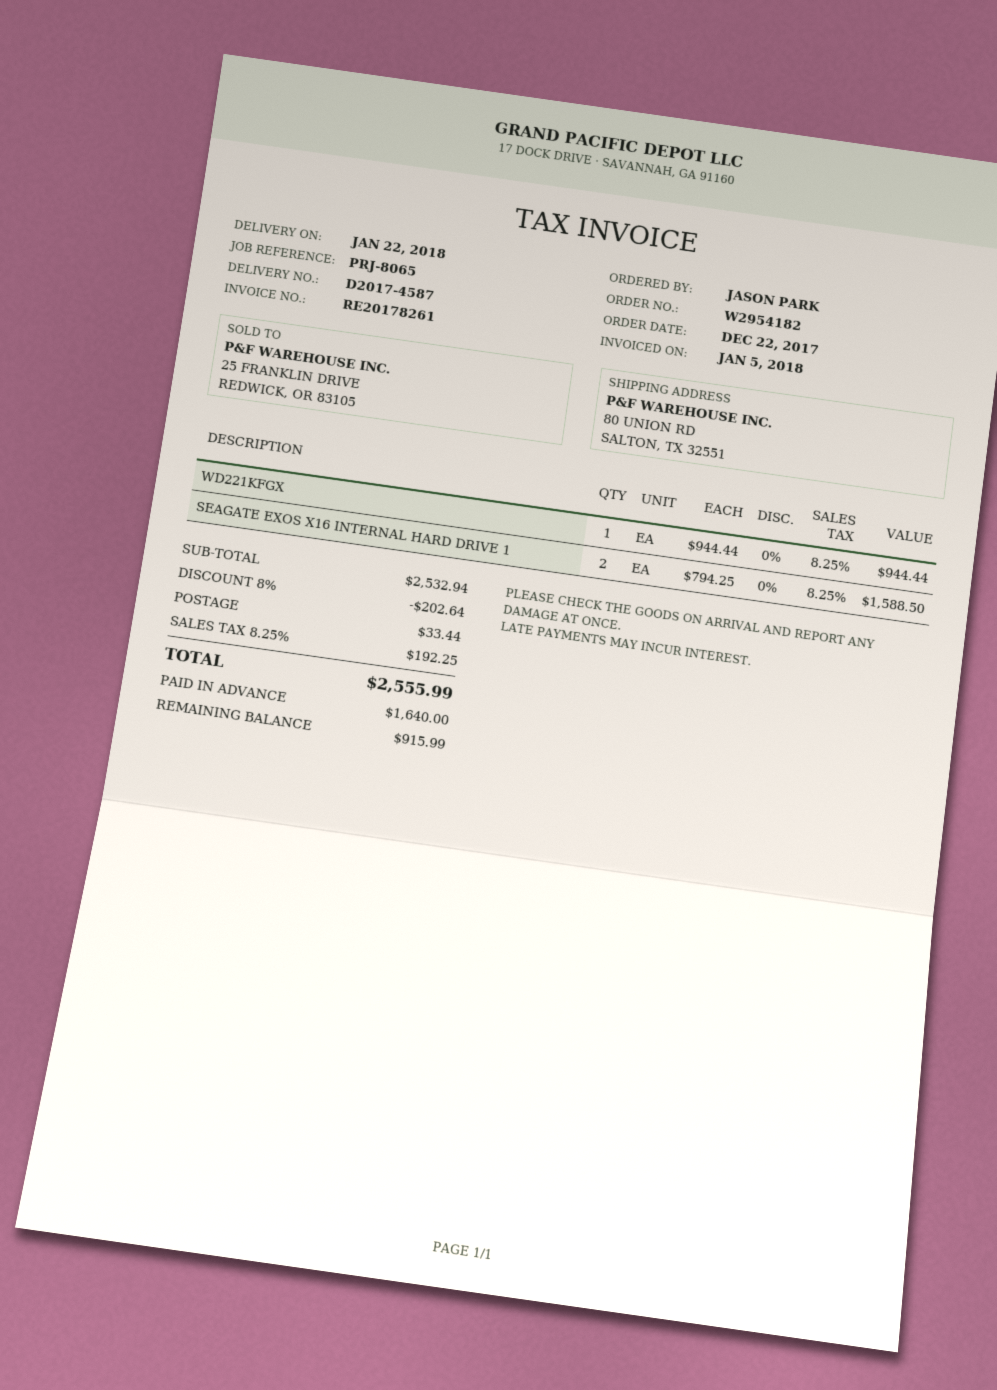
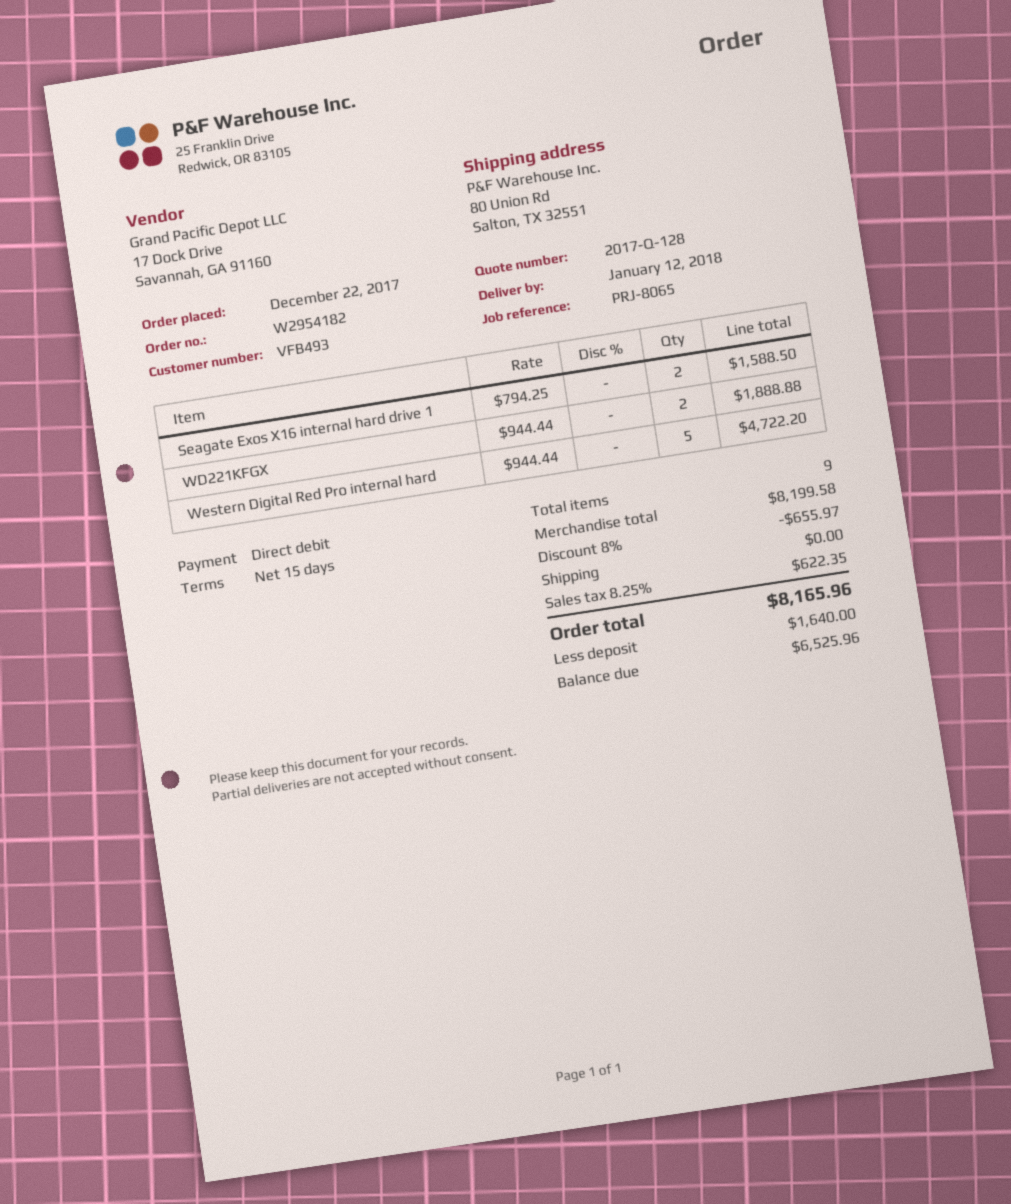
delivery date: 2018-01-22 -> 2018-01-12
WD221KFGX: 1 x 944.44 = 944.44 -> 2 x 944.44 = 1888.88
Western Digital Red Pro internal hard: none -> 5 x 944.44 = 4722.20
subtotal: 2532.94 -> 8199.58
discount: 8% = 202.64 -> 8% = 655.97
shipping: 33.44 -> 0.00
tax: 8.25% = 192.25 -> 8.25% = 622.35
total: 2555.99 -> 8165.96
balance: 915.99 -> 6525.96

